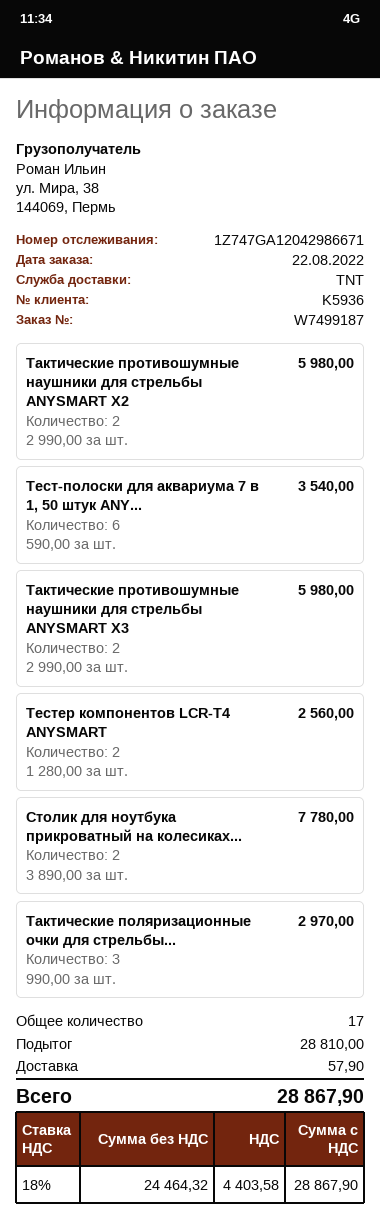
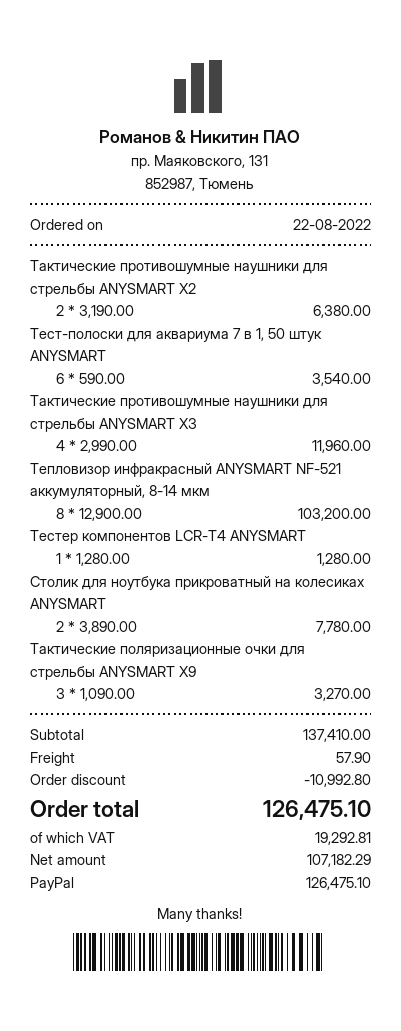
Тактические противошумные наушники для стрельбы ANYSMART X2: 2 x 2990.00 = 5980.00 -> 2 x 3190.00 = 6380.00
Тактические противошумные наушники для стрельбы ANYSMART X3: 2 x 2990.00 = 5980.00 -> 4 x 2990.00 = 11960.00
Тестер компонентов LCR-T4 ANYSMART: 2 x 1280.00 = 2560.00 -> 1 x 1280.00 = 1280.00
Тактические поляризационные очки для стрельбы...: 3 x 990.00 = 2970.00 -> 3 x 1090.00 = 3270.00
Тепловизор инфракрасный ANYSMART NF-521 аккумуляторный, 8-14 мкм: none -> 8 x 12900.00 = 103200.00
subtotal: 28810.00 -> 137410.00
discount: none -> 10992.80
net: 24464.32 -> 107182.29
tax: 4403.58 -> 19292.81
total: 28867.90 -> 126475.10

